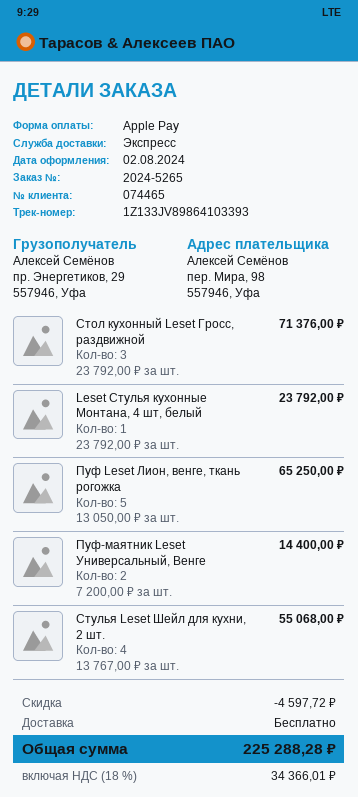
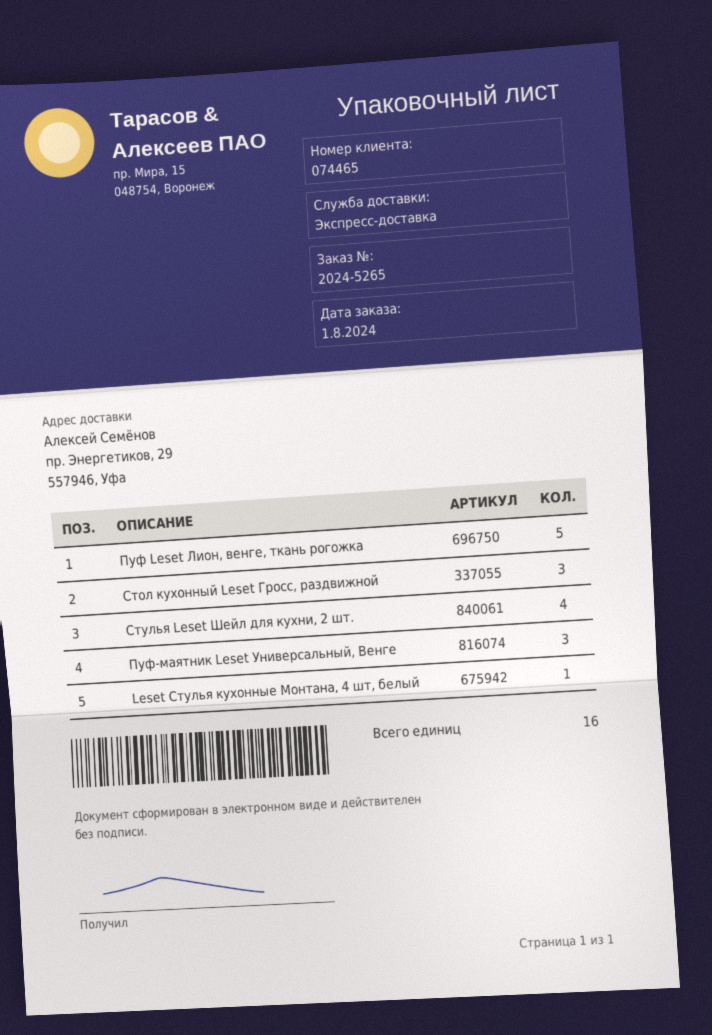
order date: 2024-08-02 -> 2024-08-01
Пуф-маятник Leset Универсальный, Венге: 2 -> 3

